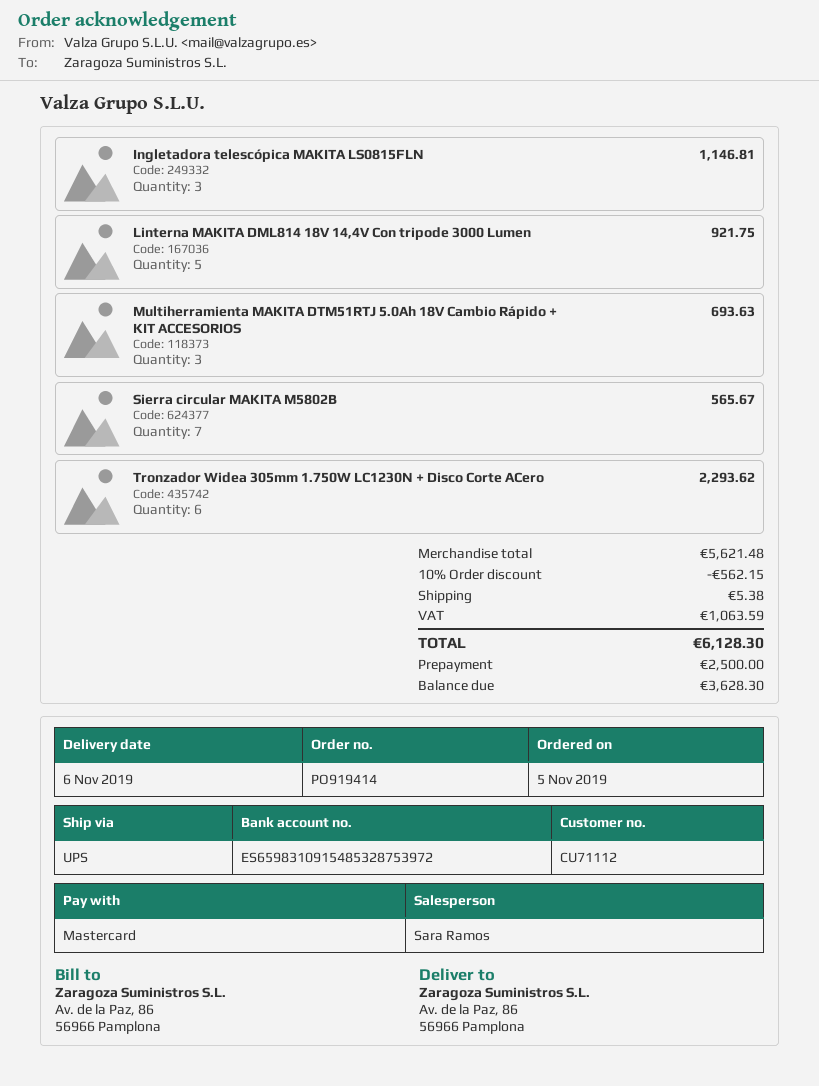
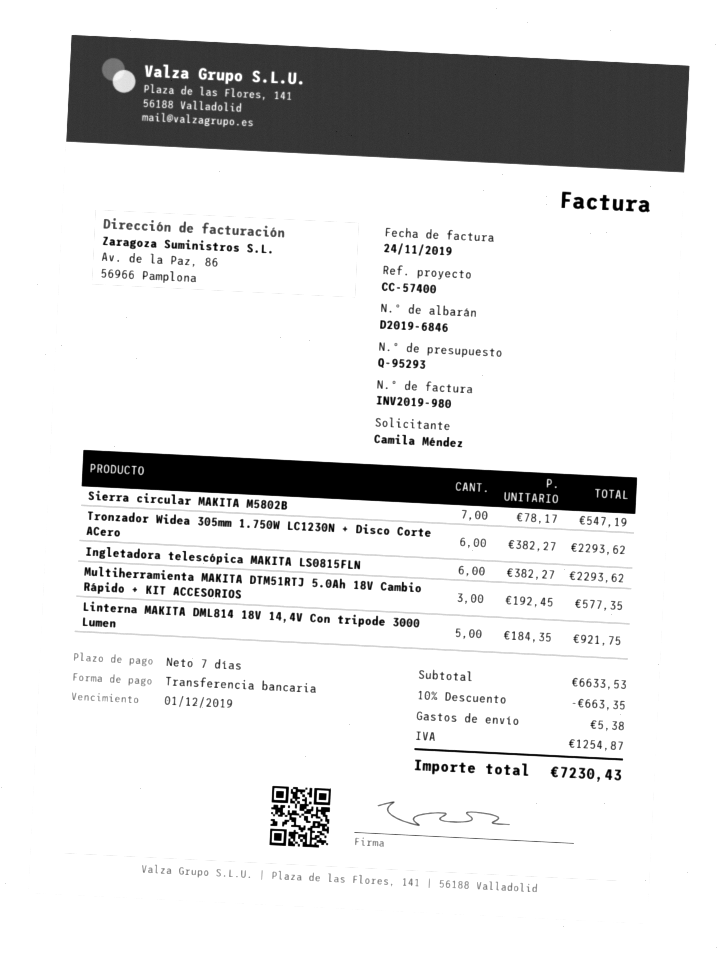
payment method: Mastercard -> bank transfer
Ingletadora telescópica MAKITA LS0815FLN: 3 for 1146.81 -> 6 for 2293.62
Multiherramienta MAKITA DTM51RTJ 5.0Ah 18V Cambio Rápido + KIT ACCESORIOS: 3 for 693.63 -> 3 for 577.35
Sierra circular MAKITA M5802B: 7 for 565.67 -> 7 for 547.19
subtotal: 5621.48 -> 6633.53
discount: 10% = 562.15 -> 10% = 663.35
tax: 1063.59 -> 1254.87
total: 6128.30 -> 7230.43

